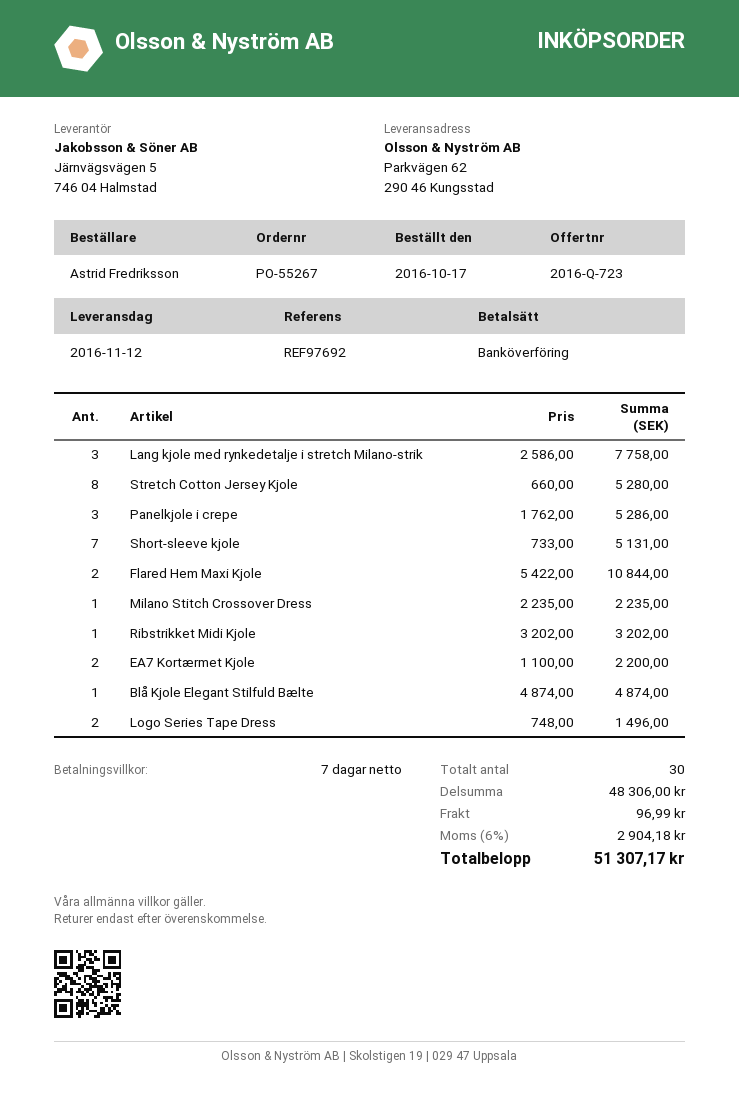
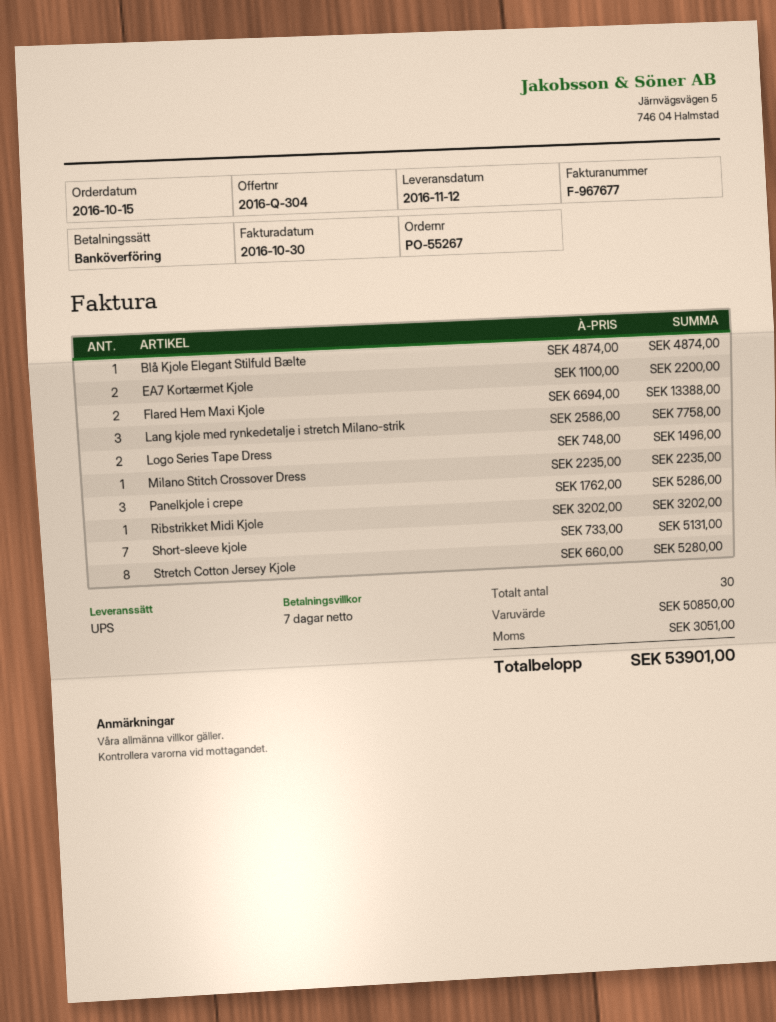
quote number: 2016-Q-723 -> 2016-Q-304
order date: 2016-10-17 -> 2016-10-15
Flared Hem Maxi Kjole: 2 x 5422.00 = 10844.00 -> 2 x 6694.00 = 13388.00
subtotal: 48306.00 -> 50850.00
shipping: 96.99 -> none
tax: 2904.18 -> 3051.00
total: 51307.17 -> 53901.00

